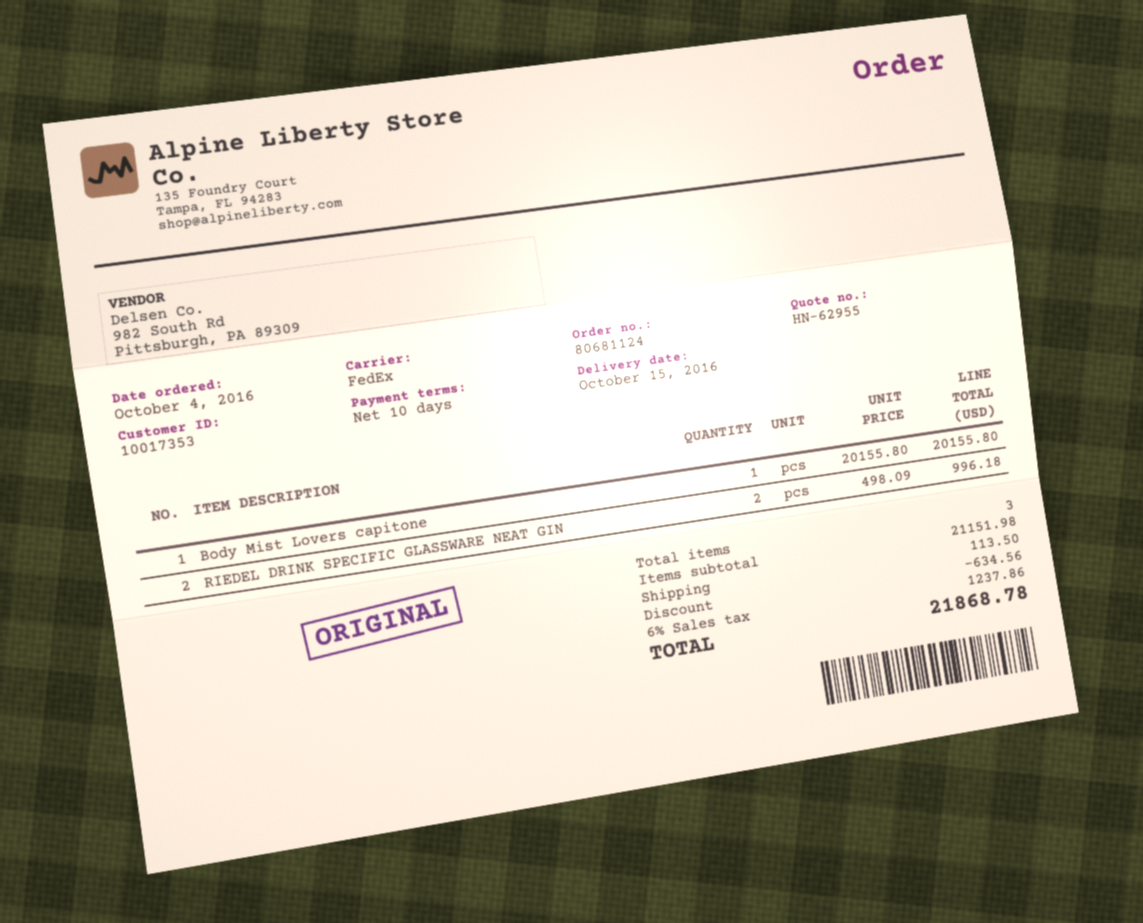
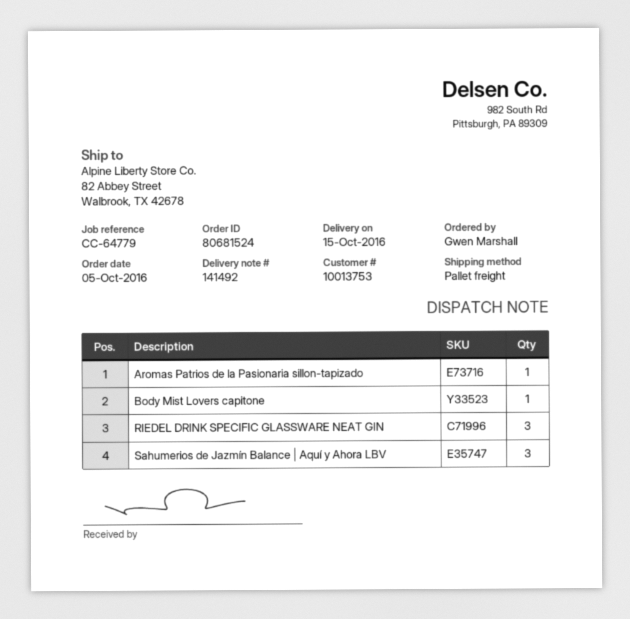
order number: 80681124 -> 80681524
order date: 2016-10-04 -> 2016-10-05
customer number: 10017353 -> 10013753
shipping method: FedEx -> pallet freight
RIEDEL DRINK SPECIFIC GLASSWARE NEAT GIN: 2 -> 3
Aromas Patrios de la Pasionaria sillon-tapizado: none -> 1
Sahumerios de Jazmín Balance | Aquí y Ahora LBV: none -> 3

